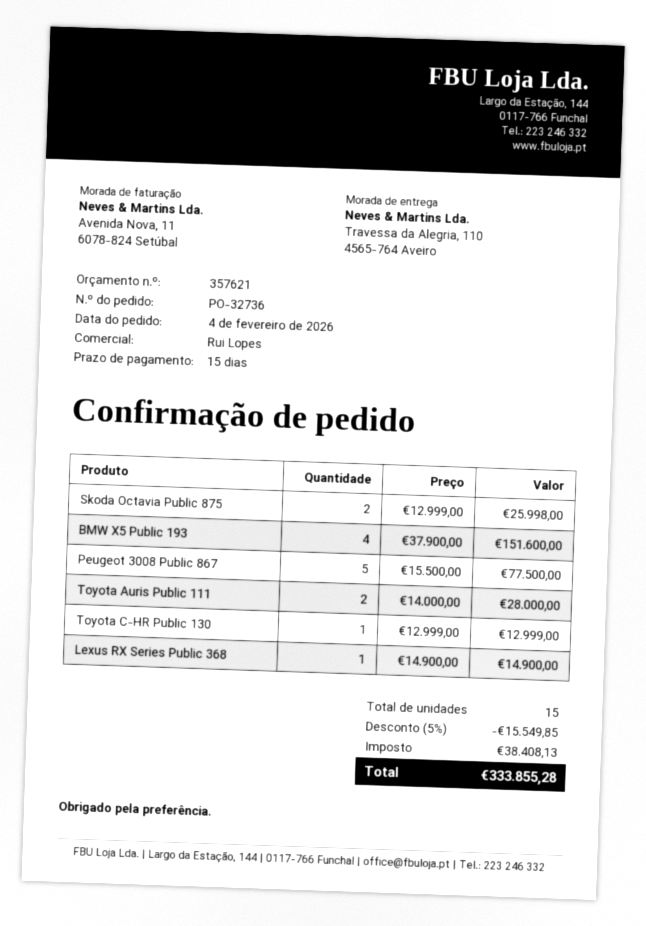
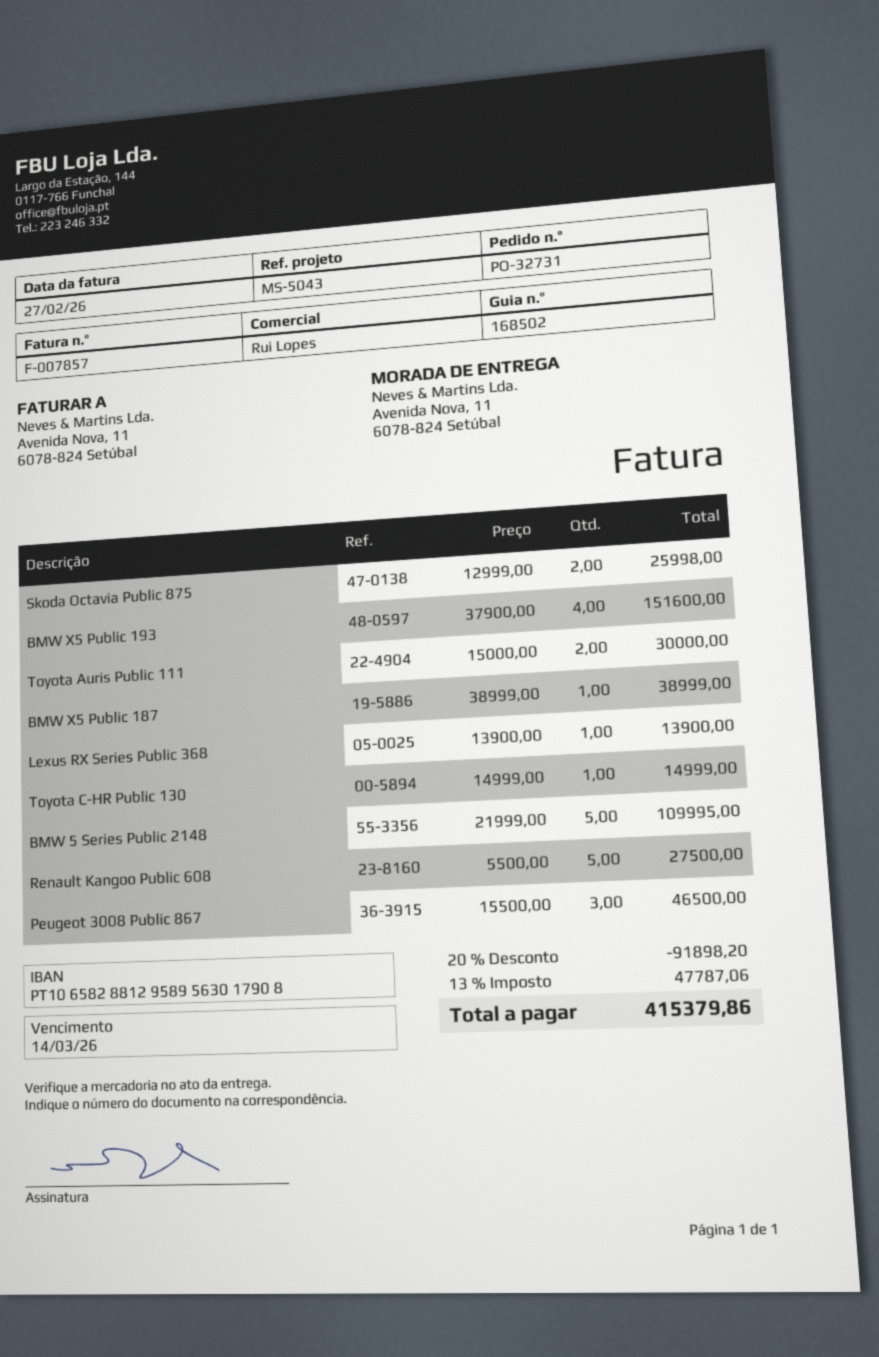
order number: PO-32736 -> PO-32731
ship to: Travessa da Alegria, 110, 4565-764 Aveiro -> Avenida Nova, 11, 6078-824 Setúbal
Peugeot 3008 Public 867: 5 x 15500.00 = 77500.00 -> 3 x 15500.00 = 46500.00
Toyota Auris Public 111: 2 x 14000.00 = 28000.00 -> 2 x 15000.00 = 30000.00
Toyota C-HR Public 130: 1 x 12999.00 = 12999.00 -> 1 x 14999.00 = 14999.00
Lexus RX Series Public 368: 1 x 14900.00 = 14900.00 -> 1 x 13900.00 = 13900.00
BMW X5 Public 187: none -> 1 x 38999.00 = 38999.00
BMW 5 Series Public 2148: none -> 5 x 21999.00 = 109995.00
Renault Kangoo Public 608: none -> 5 x 5500.00 = 27500.00
discount: 5% = 15549.85 -> 20% = 91898.20
tax: 38408.13 -> 47787.06
total: 333855.28 -> 415379.86

